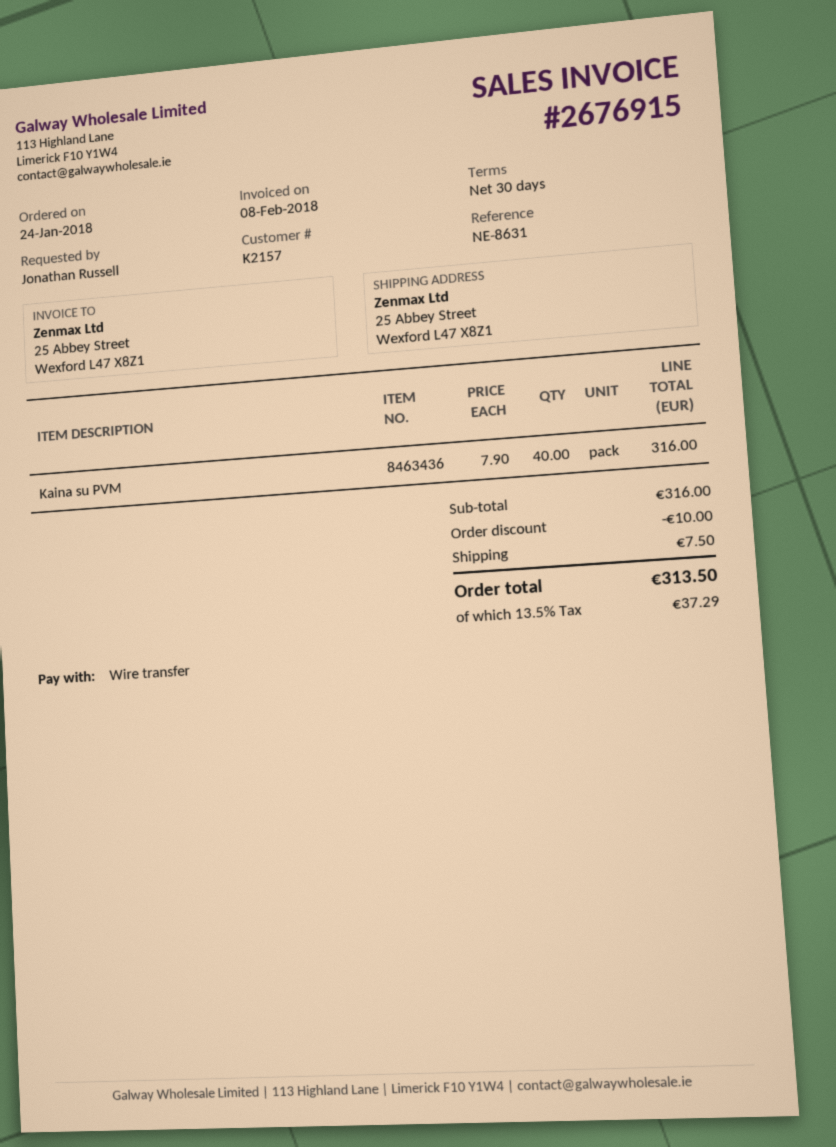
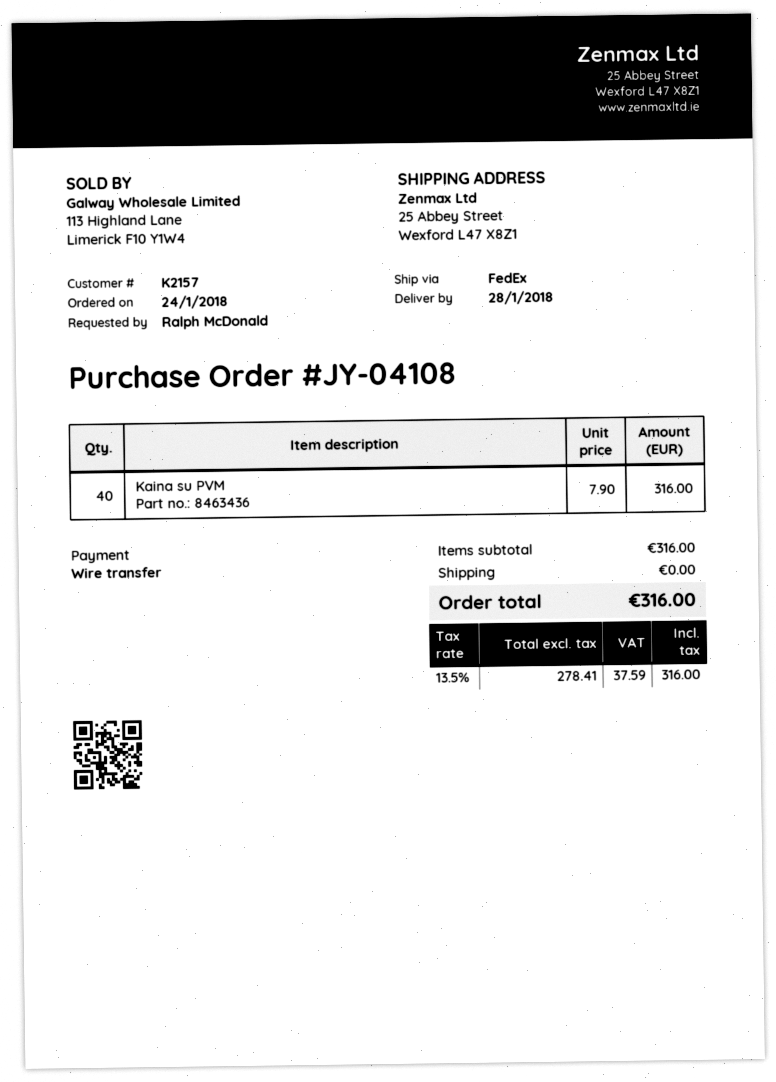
ordered by: Jonathan Russell -> Ralph McDonald
discount: 10.00 -> none
shipping: 7.50 -> 0.00
tax: 13.5% = 37.29 -> 13.5% = 37.59
total: 313.50 -> 316.00

